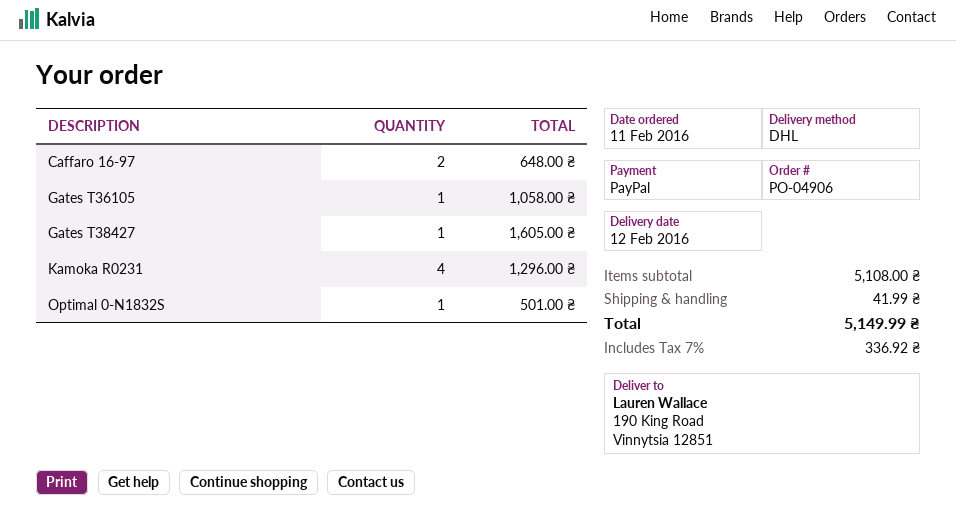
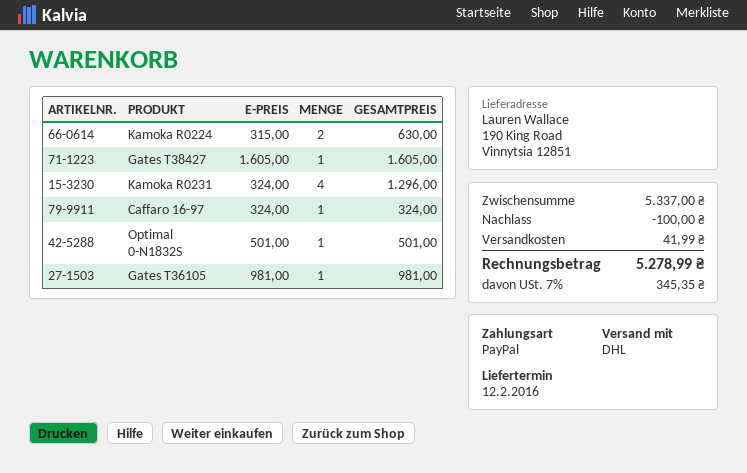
Caffaro 16-97: 2 for 648.00 -> 1 for 324.00
Gates T36105: 1 for 1058.00 -> 1 for 981.00
Kamoka R0224: none -> 2 for 630.00
subtotal: 5108.00 -> 5337.00
discount: none -> 100.00
tax: 7% = 336.92 -> 7% = 345.35
total: 5149.99 -> 5278.99

